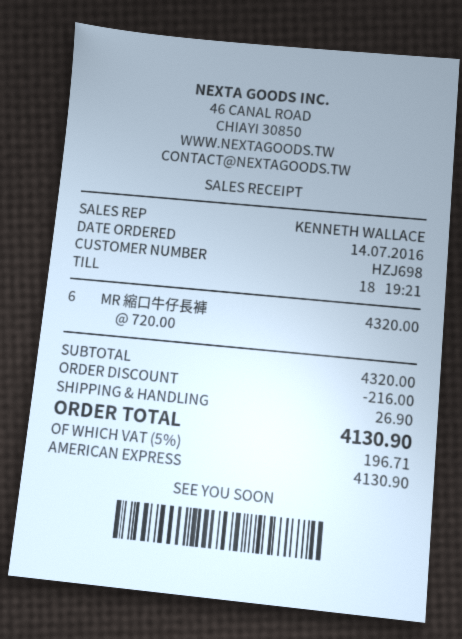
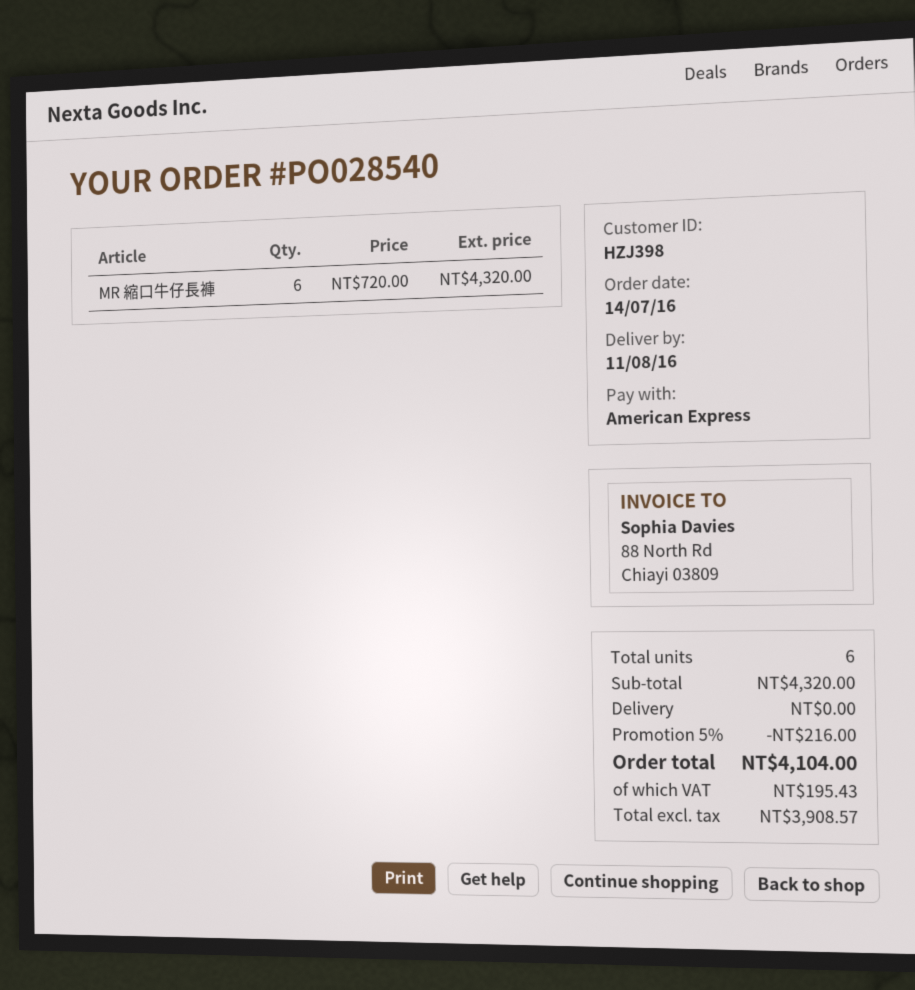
customer number: HZJ698 -> HZJ398
shipping: 26.90 -> 0.00
tax: 196.71 -> 195.43
total: 4130.90 -> 4104.00

